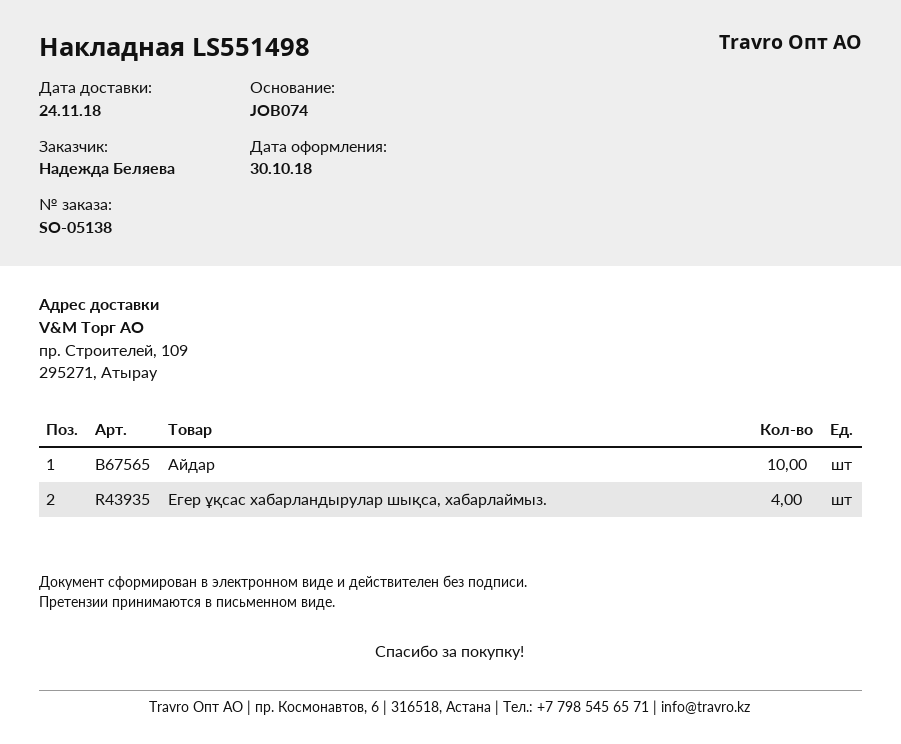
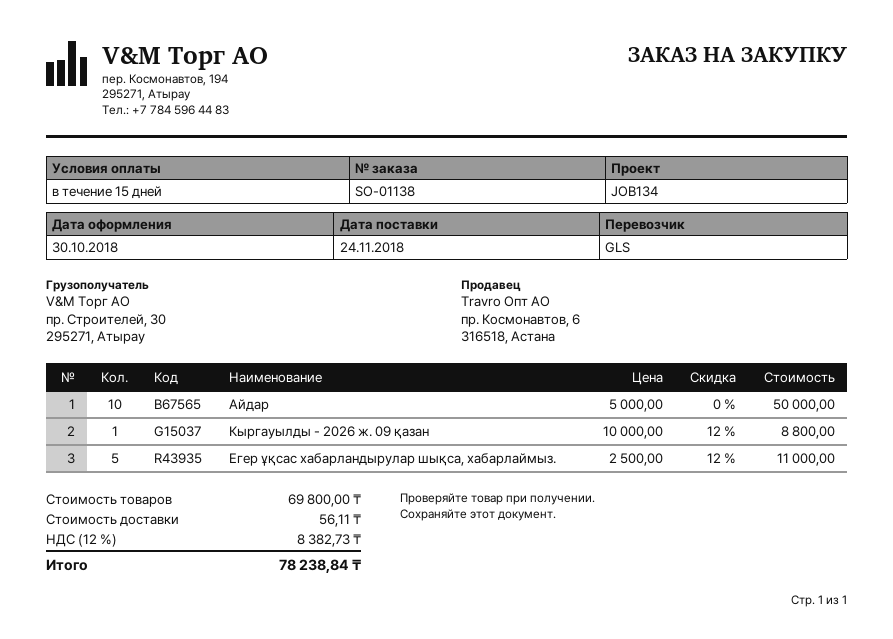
order number: SO-05138 -> SO-01138
reference: JOB074 -> JOB134
ship to: пр. Строителей, 109, 295271, Атырау -> пр. Строителей, 30, 295271, Атырау
Егер ұқсас хабарландырулар шықса, хабарлаймыз.: 4 -> 5
Кыргауылды - 2026 ж. 09 қазан: none -> 1

